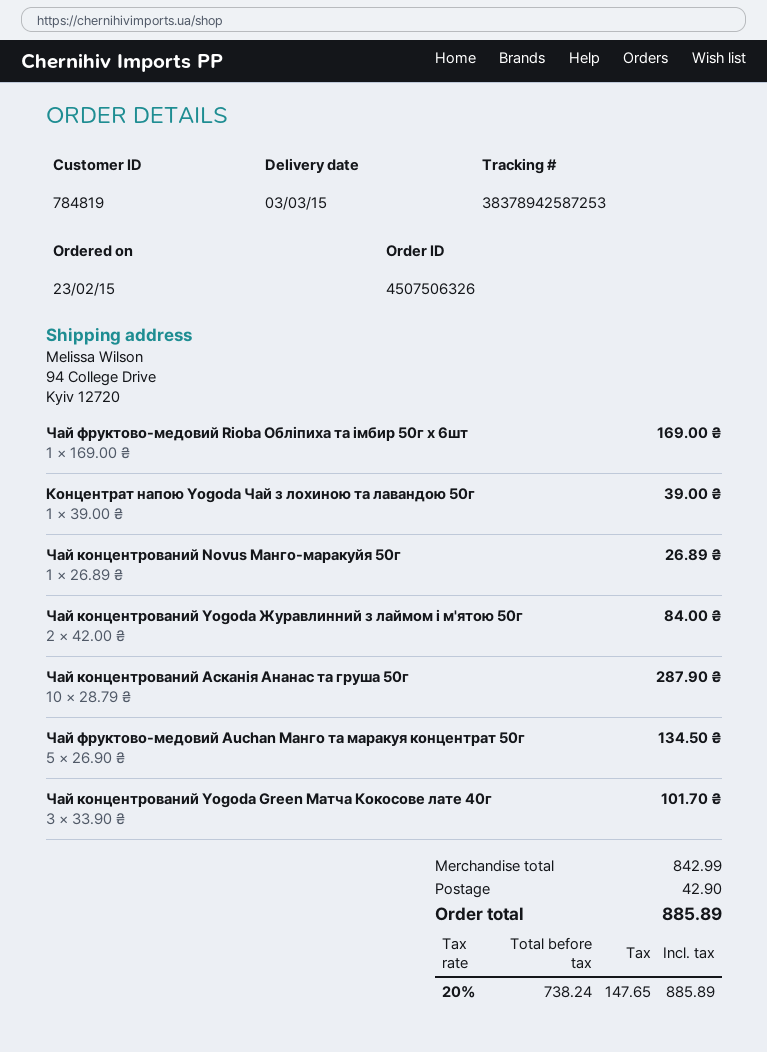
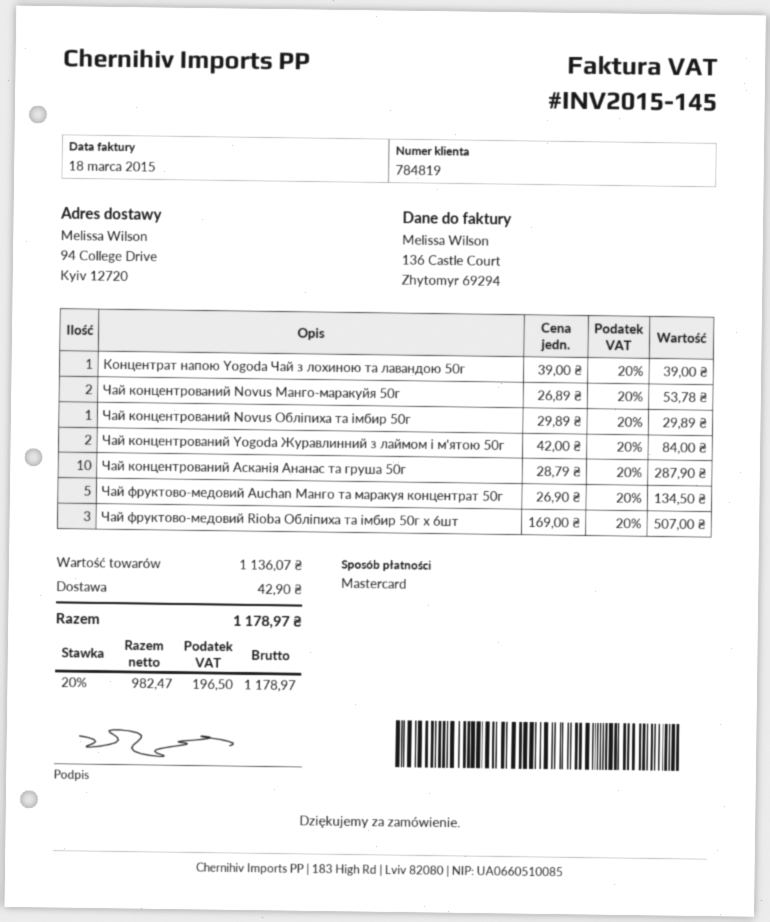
Чай фруктово-медовий Rioba Обліпиха та імбир 50г х 6шт: 1 x 169.00 = 169.00 -> 3 x 169.00 = 507.00
Чай концентрований Novus Манго-маракуйя 50г: 1 x 26.89 = 26.89 -> 2 x 26.89 = 53.78
Чай концентрований Yogoda Green Матча Кокосове лате 40г: 3 x 33.90 = 101.70 -> none
Чай концентрований Novus Обліпиха та імбир 50г: none -> 1 x 29.89 = 29.89
subtotal: 842.99 -> 1136.07
net: 738.24 -> 982.47
tax: 20% = 147.65 -> 20% = 196.50
total: 885.89 -> 1178.97

